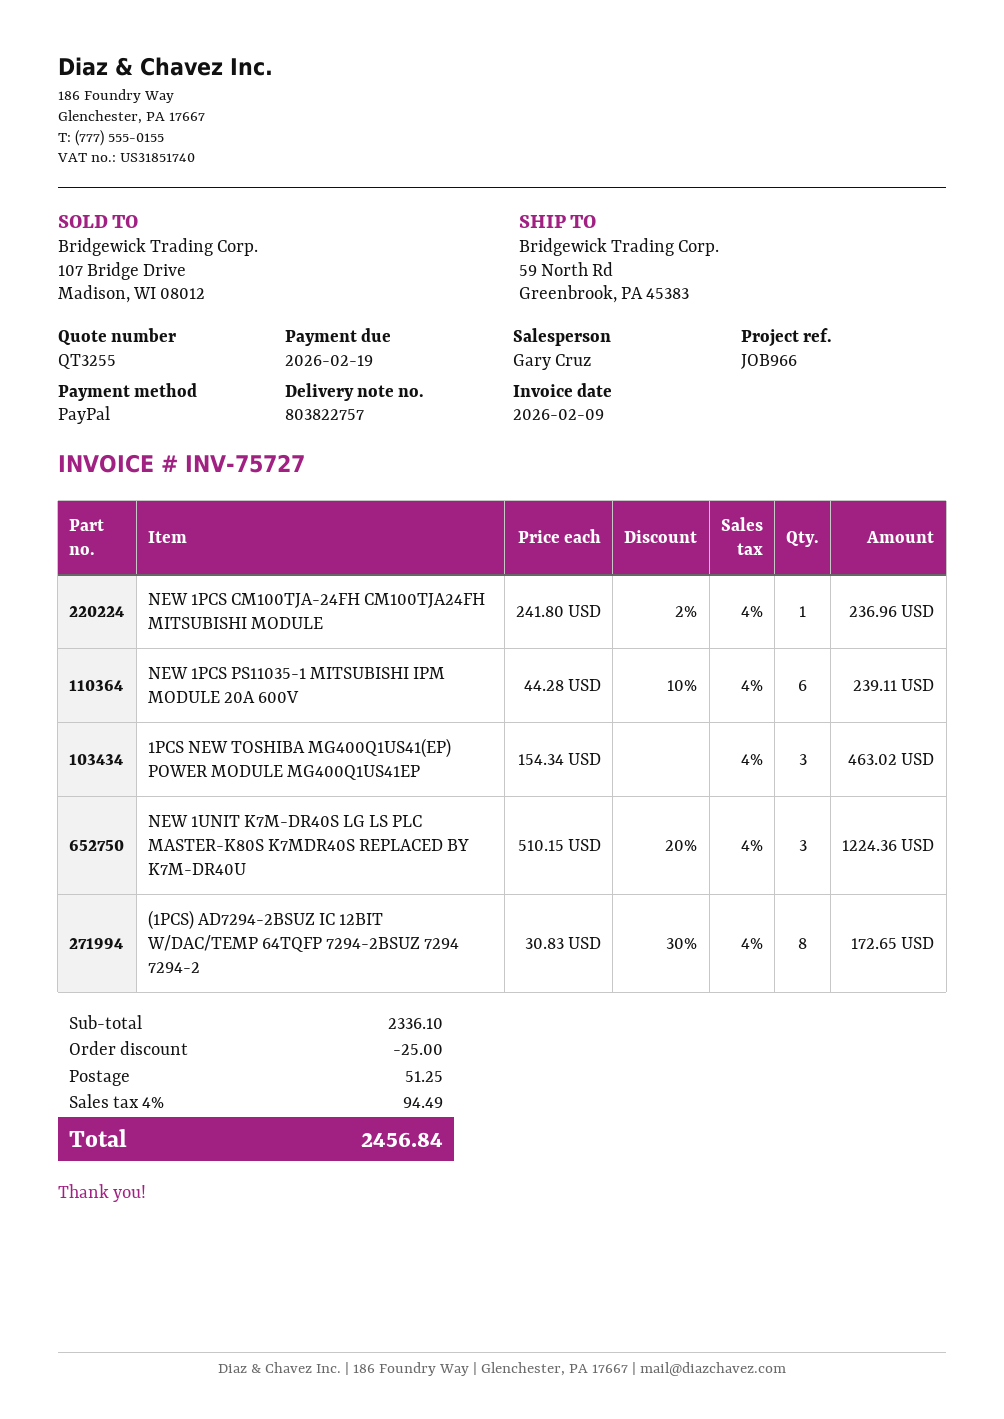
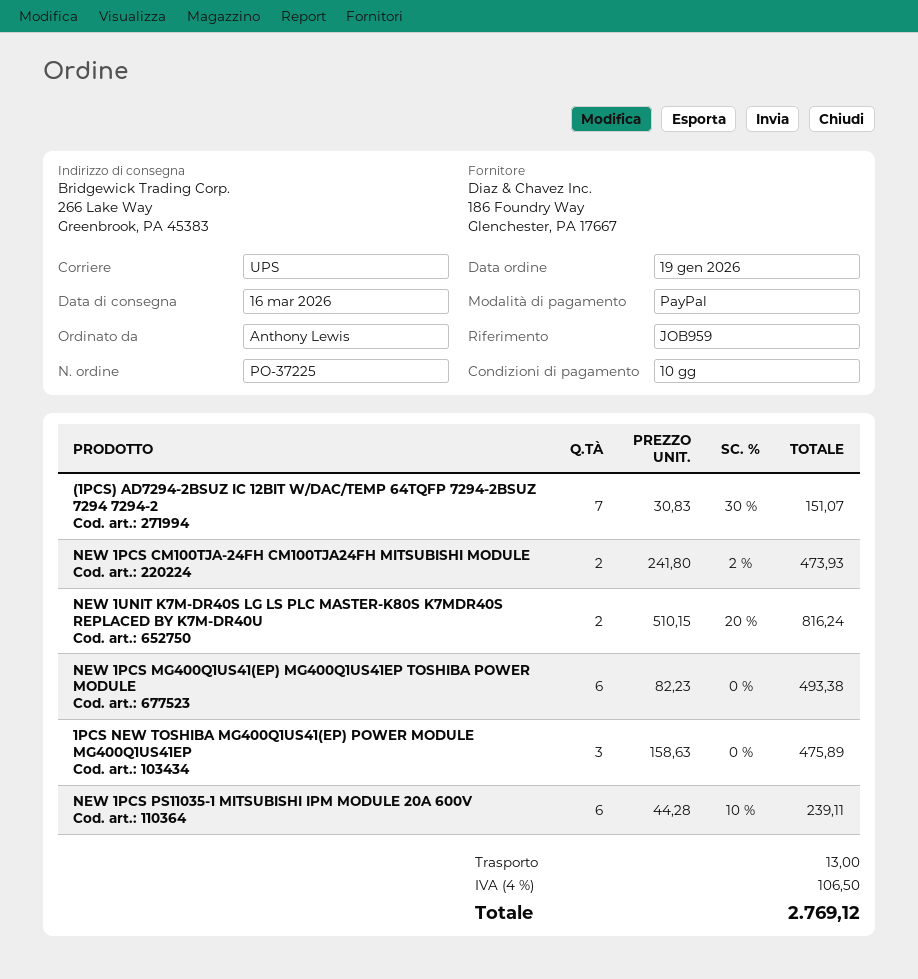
reference: JOB966 -> JOB959
ship to: 59 North Rd, Greenbrook, PA 45383 -> 266 Lake Way, Greenbrook, PA 45383
NEW 1PCS CM100TJA-24FH CM100TJA24FH MITSUBISHI MODULE: 1 x 241.80 - 2% = 236.96 -> 2 x 241.80 - 2% = 473.93
1PCS NEW TOSHIBA MG400Q1US41(EP) POWER MODULE MG400Q1US41EP: 3 x 154.34 = 463.02 -> 3 x 158.63 = 475.89
NEW 1UNIT K7M-DR40S LG LS PLC MASTER-K80S K7MDR40S REPLACED BY K7M-DR40U: 3 x 510.15 - 20% = 1224.36 -> 2 x 510.15 - 20% = 816.24
(1PCS) AD7294-2BSUZ IC 12BIT W/DAC/TEMP 64TQFP 7294-2BSUZ 7294 7294-2: 8 x 30.83 - 30% = 172.65 -> 7 x 30.83 - 30% = 151.07
NEW 1PCS MG400Q1US41(EP) MG400Q1US41EP TOSHIBA POWER MODULE: none -> 6 x 82.23 = 493.38
discount: 25.00 -> none
shipping: 51.25 -> 13.00
tax: 4% = 94.49 -> 4% = 106.50
total: 2456.84 -> 2769.12

